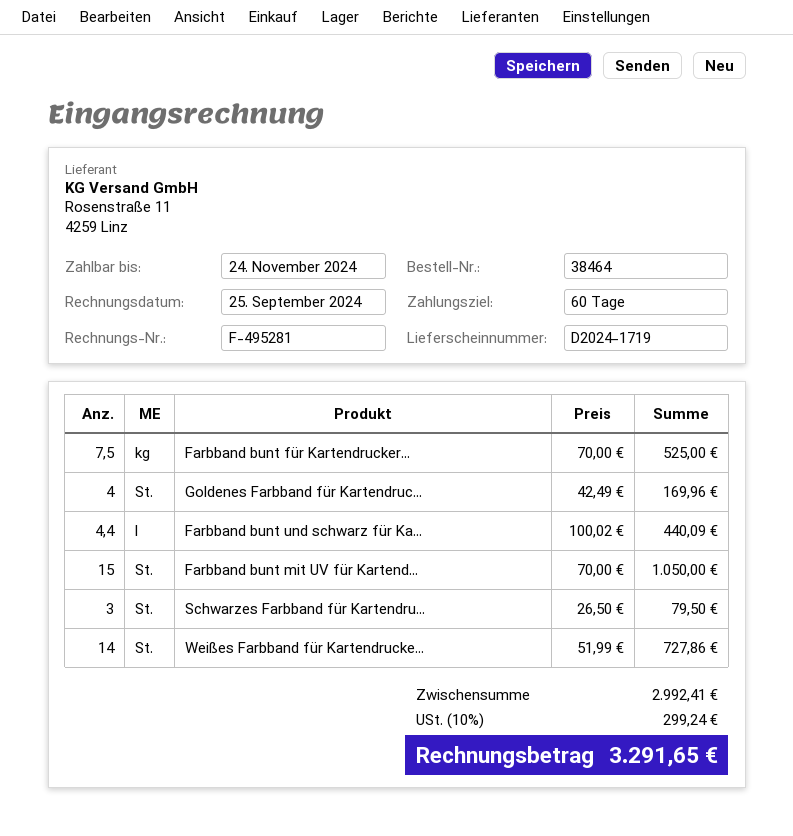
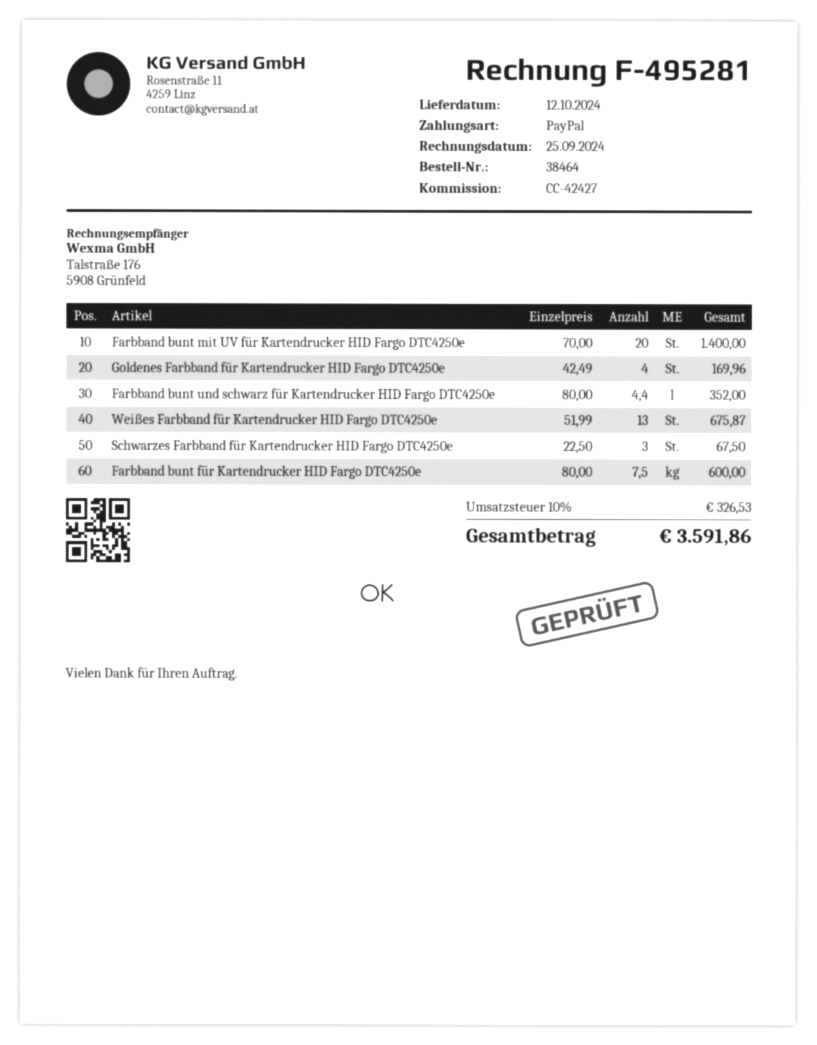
Farbband bunt für Kartendrucker...: 7.5 x 70.00 = 525.00 -> 7.5 x 80.00 = 600.00
Farbband bunt und schwarz für Ka...: 4.4 x 100.02 = 440.09 -> 4.4 x 80.00 = 352.00
Farbband bunt mit UV für Kartend...: 15 x 70.00 = 1050.00 -> 20 x 70.00 = 1400.00
Schwarzes Farbband für Kartendru...: 3 x 26.50 = 79.50 -> 3 x 22.50 = 67.50
Weißes Farbband für Kartendrucke...: 14 x 51.99 = 727.86 -> 13 x 51.99 = 675.87
tax: 10% = 299.24 -> 10% = 326.53
total: 3291.65 -> 3591.86

